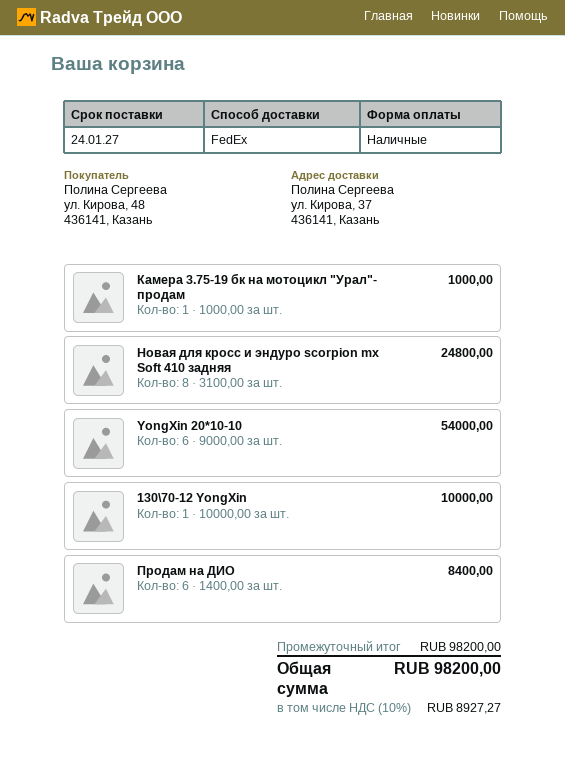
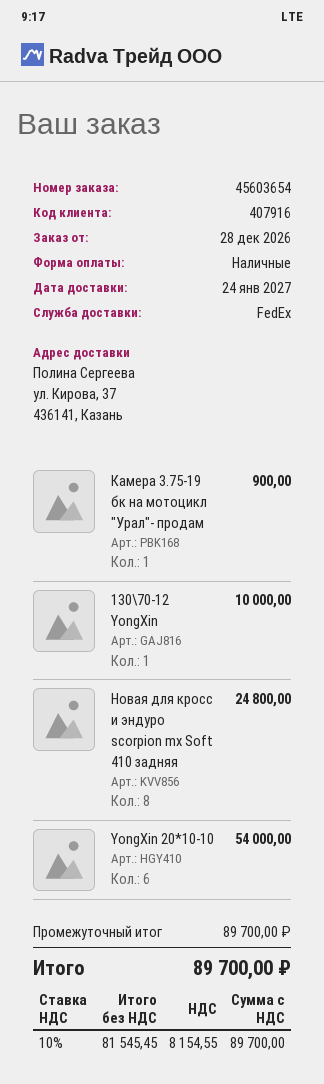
Камера 3.75-19 бк на мотоцикл "Урал"- продам: 1 for 1000.00 -> 1 for 900.00
Продам на ДИО: 6 for 8400.00 -> none
subtotal: 98200.00 -> 89700.00
tax: 10% = 8927.27 -> 10% = 8154.55
total: 98200.00 -> 89700.00

